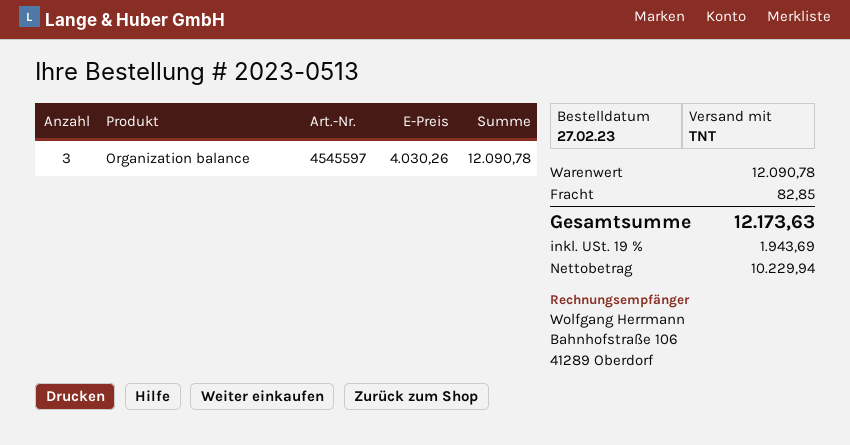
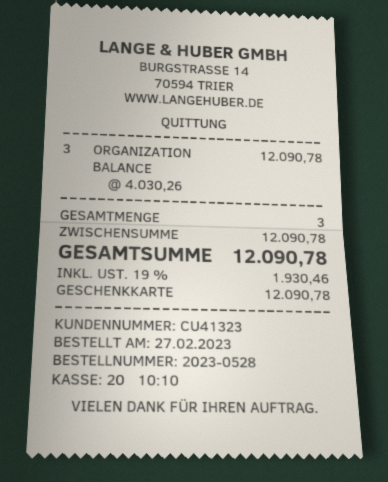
order number: 2023-0513 -> 2023-0528
shipping: 82.85 -> none
tax: 19% = 1943.69 -> 19% = 1930.46
total: 12173.63 -> 12090.78

